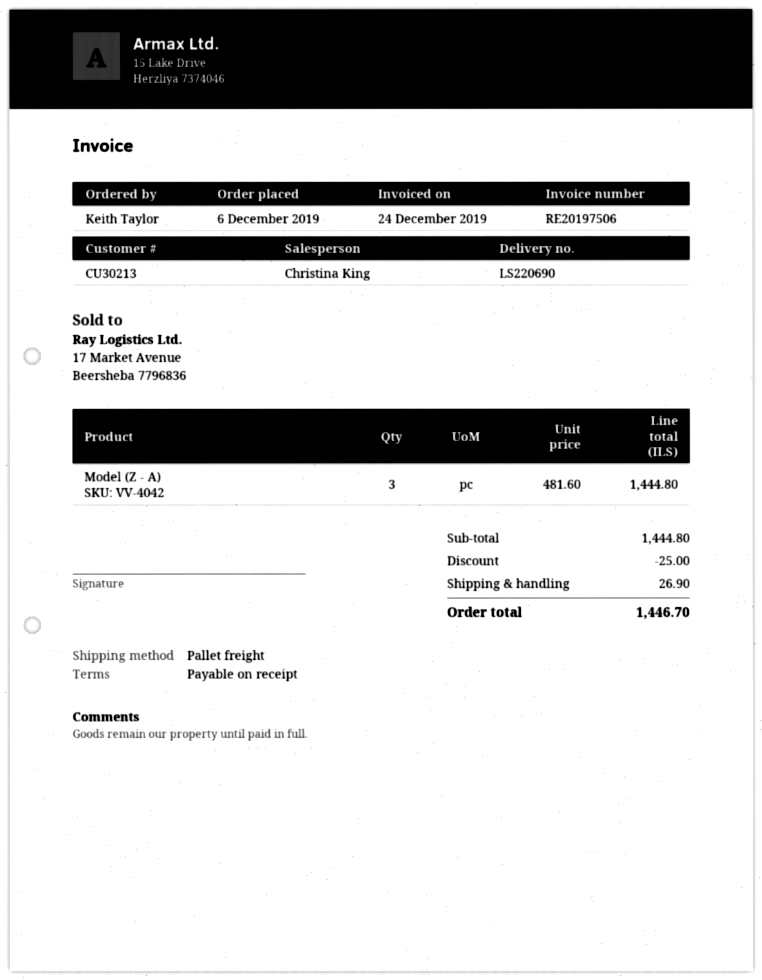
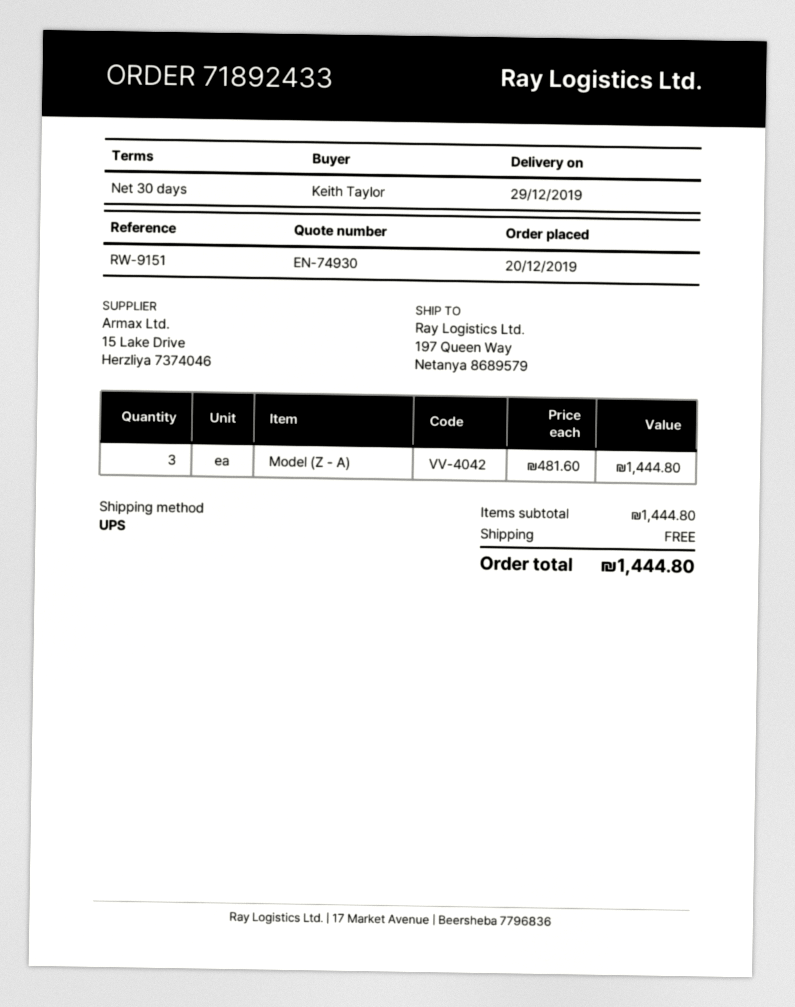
order date: 2019-12-06 -> 2019-12-20
payment terms: on receipt -> 30 days
shipping method: pallet freight -> UPS
discount: 25.00 -> none
shipping: 26.90 -> 0.00
total: 1446.70 -> 1444.80

